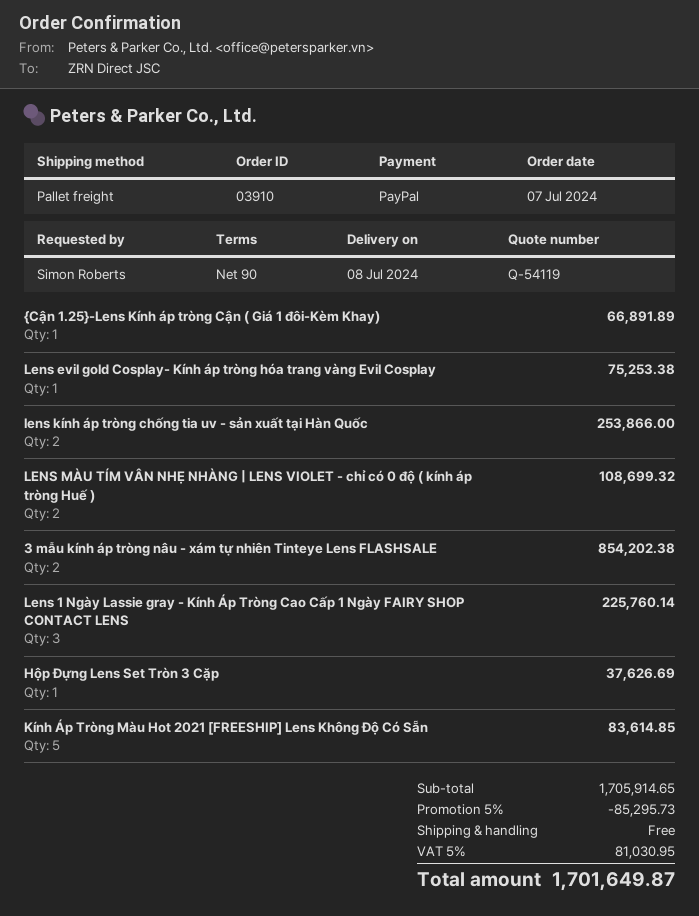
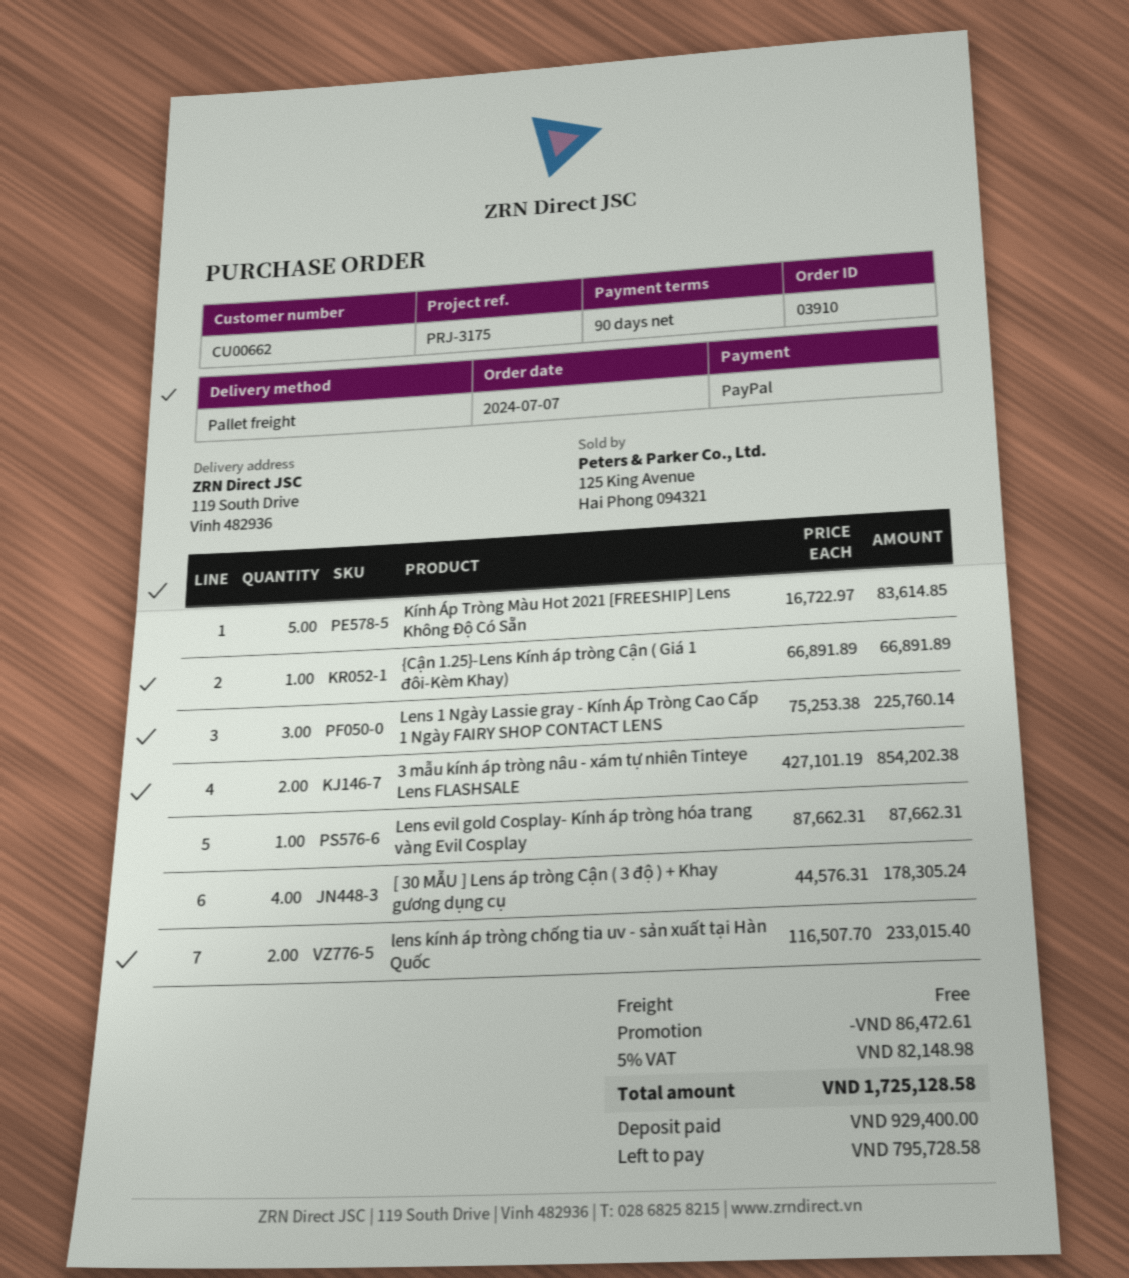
Lens evil gold Cosplay- Kính áp tròng hóa trang vàng Evil Cosplay: 1 for 75253.38 -> 1 for 87662.31
lens kính áp tròng chống tia uv - sản xuất tại Hàn Quốc: 2 for 253866.00 -> 2 for 233015.40
LENS MÀU TÍM VÂN NHẸ NHÀNG | LENS VIOLET - chỉ có 0 độ ( kính áp tròng Huế ): 2 for 108699.32 -> none
Hộp Đựng Lens Set Tròn 3 Cặp: 1 for 37626.69 -> none
[ 30 MẪU ] Lens áp tròng Cận ( 3 độ ) + Khay gương dụng cụ: none -> 4 for 178305.24
discount: 85295.73 -> 86472.61
tax: 5% = 81030.95 -> 5% = 82148.98
total: 1701649.87 -> 1725128.58

